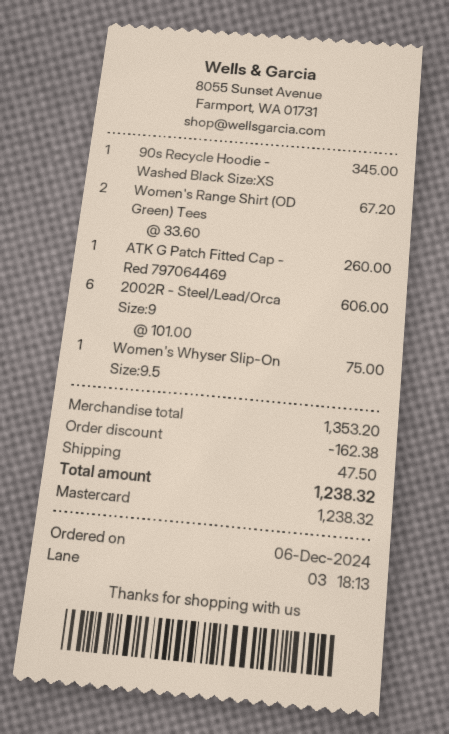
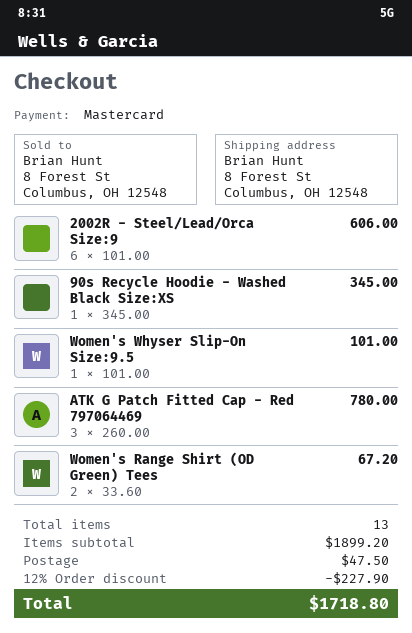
ATK G Patch Fitted Cap - Red 797064469: 1 x 260.00 = 260.00 -> 3 x 260.00 = 780.00
Women's Whyser Slip-On Size:9.5: 1 x 75.00 = 75.00 -> 1 x 101.00 = 101.00
subtotal: 1353.20 -> 1899.20
discount: 162.38 -> 227.90
total: 1238.32 -> 1718.80

